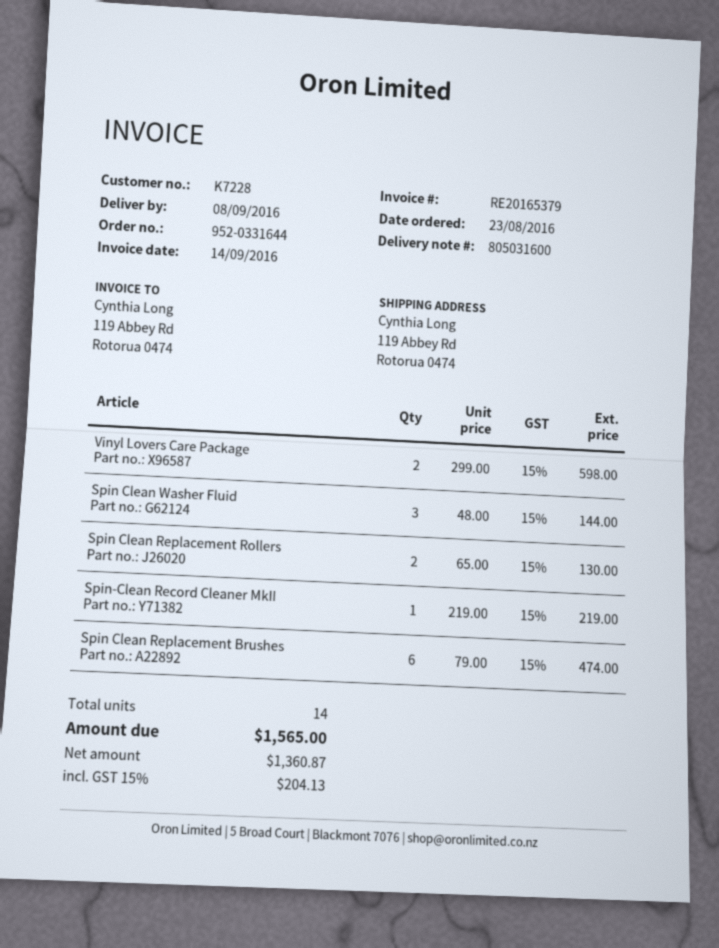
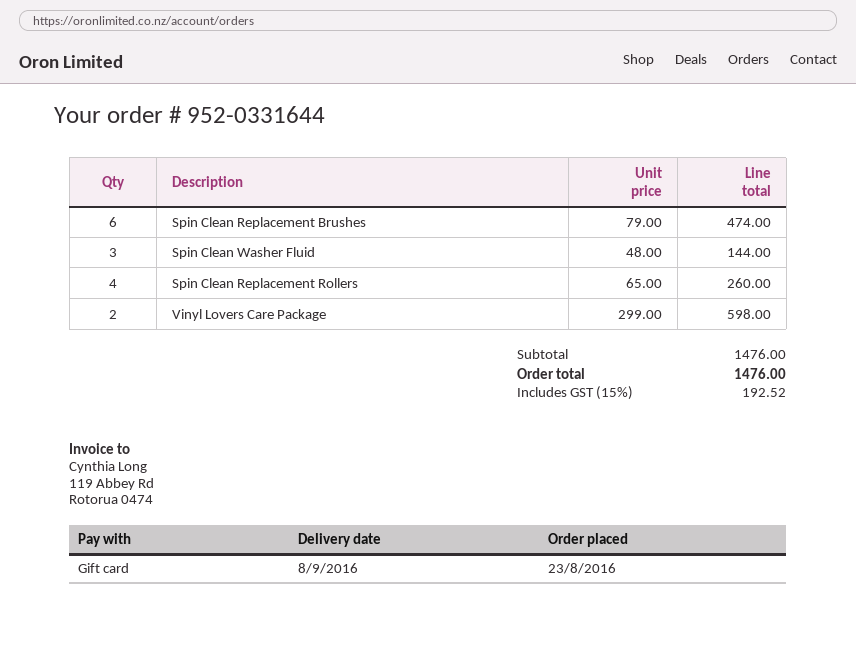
Spin Clean Replacement Rollers: 2 x 65.00 = 130.00 -> 4 x 65.00 = 260.00
Spin-Clean Record Cleaner MkII: 1 x 219.00 = 219.00 -> none
tax: 15% = 204.13 -> 15% = 192.52
total: 1565.00 -> 1476.00

